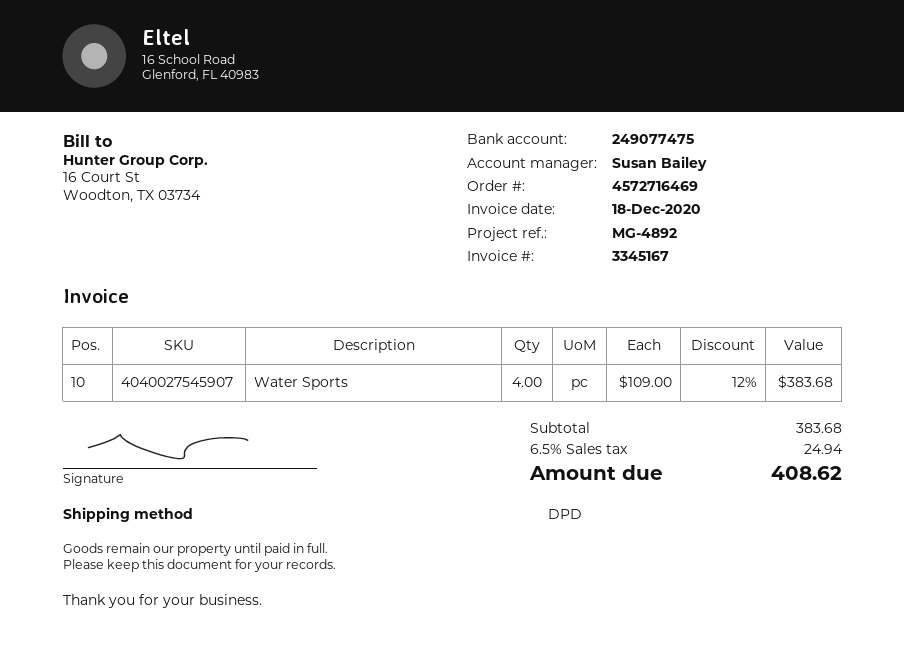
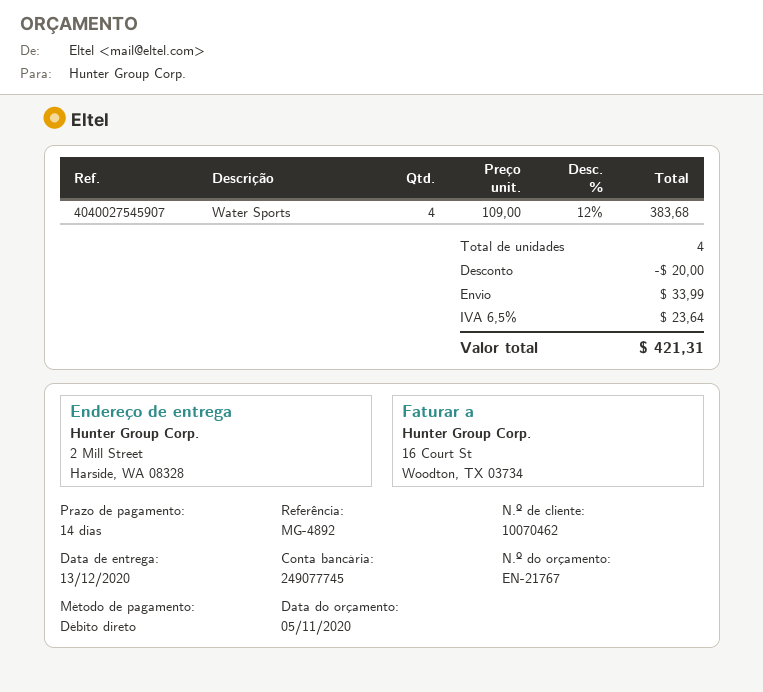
bank account: 249077475 -> 249077745
discount: none -> 20.00
shipping: none -> 33.99
tax: 6.5% = 24.94 -> 6.5% = 23.64
total: 408.62 -> 421.31

